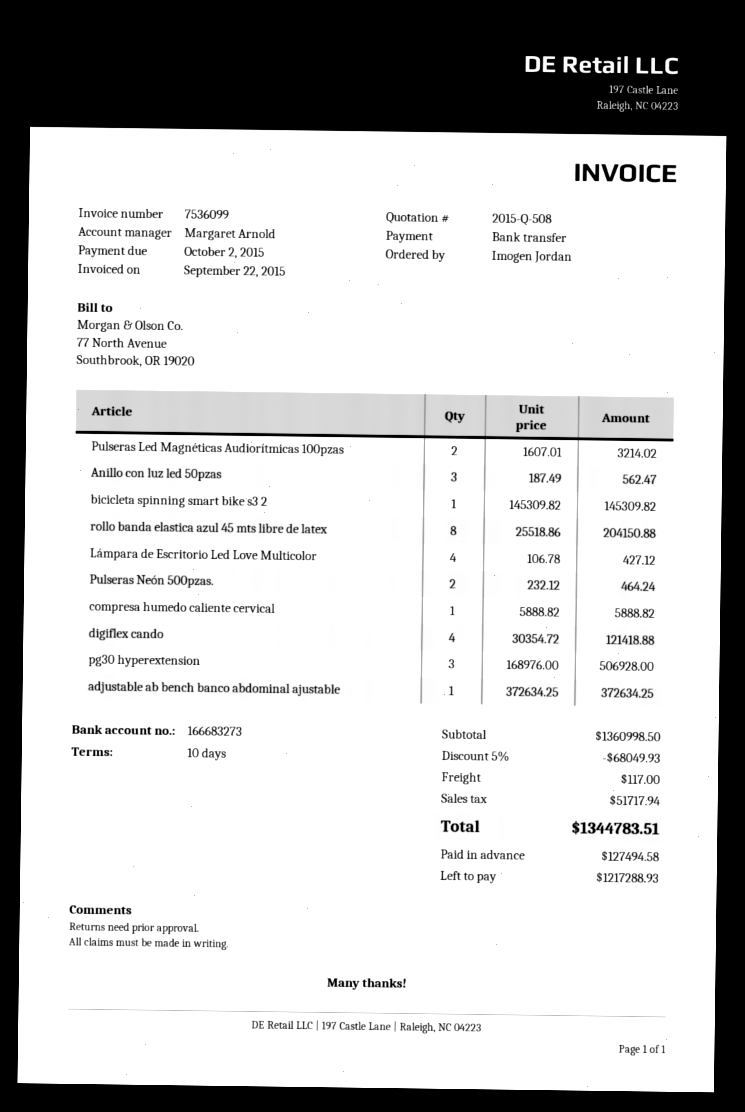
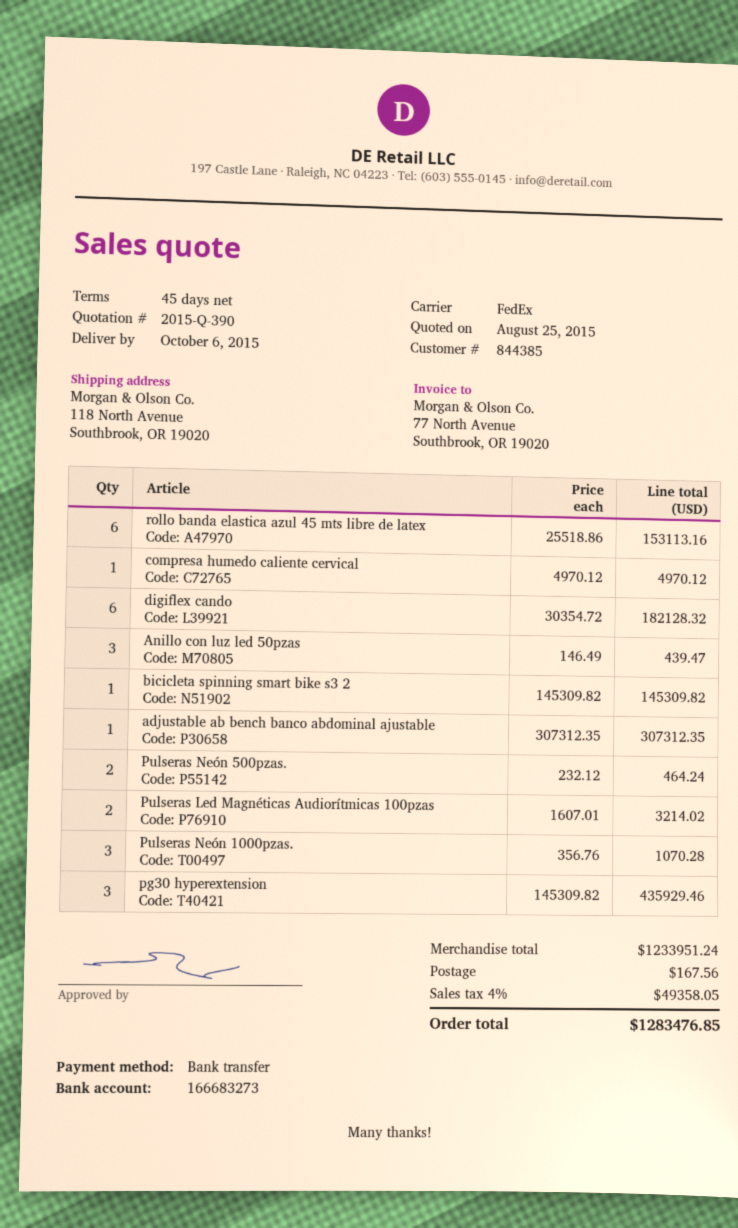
quote number: 2015-Q-508 -> 2015-Q-390
payment terms: 10 days -> 45 days
Anillo con luz led 50pzas: 3 x 187.49 = 562.47 -> 3 x 146.49 = 439.47
rollo banda elastica azul 45 mts libre de latex: 8 x 25518.86 = 204150.88 -> 6 x 25518.86 = 153113.16
Lámpara de Escritorio Led Love Multicolor: 4 x 106.78 = 427.12 -> none
compresa humedo caliente cervical: 1 x 5888.82 = 5888.82 -> 1 x 4970.12 = 4970.12
digiflex cando: 4 x 30354.72 = 121418.88 -> 6 x 30354.72 = 182128.32
pg30 hyperextension: 3 x 168976.00 = 506928.00 -> 3 x 145309.82 = 435929.46
adjustable ab bench banco abdominal ajustable: 1 x 372634.25 = 372634.25 -> 1 x 307312.35 = 307312.35
Pulseras Neón 1000pzas.: none -> 3 x 356.76 = 1070.28
subtotal: 1360998.50 -> 1233951.24
discount: 5% = 68049.93 -> none
shipping: 117.00 -> 167.56
tax: 51717.94 -> 49358.05
total: 1344783.51 -> 1283476.85

